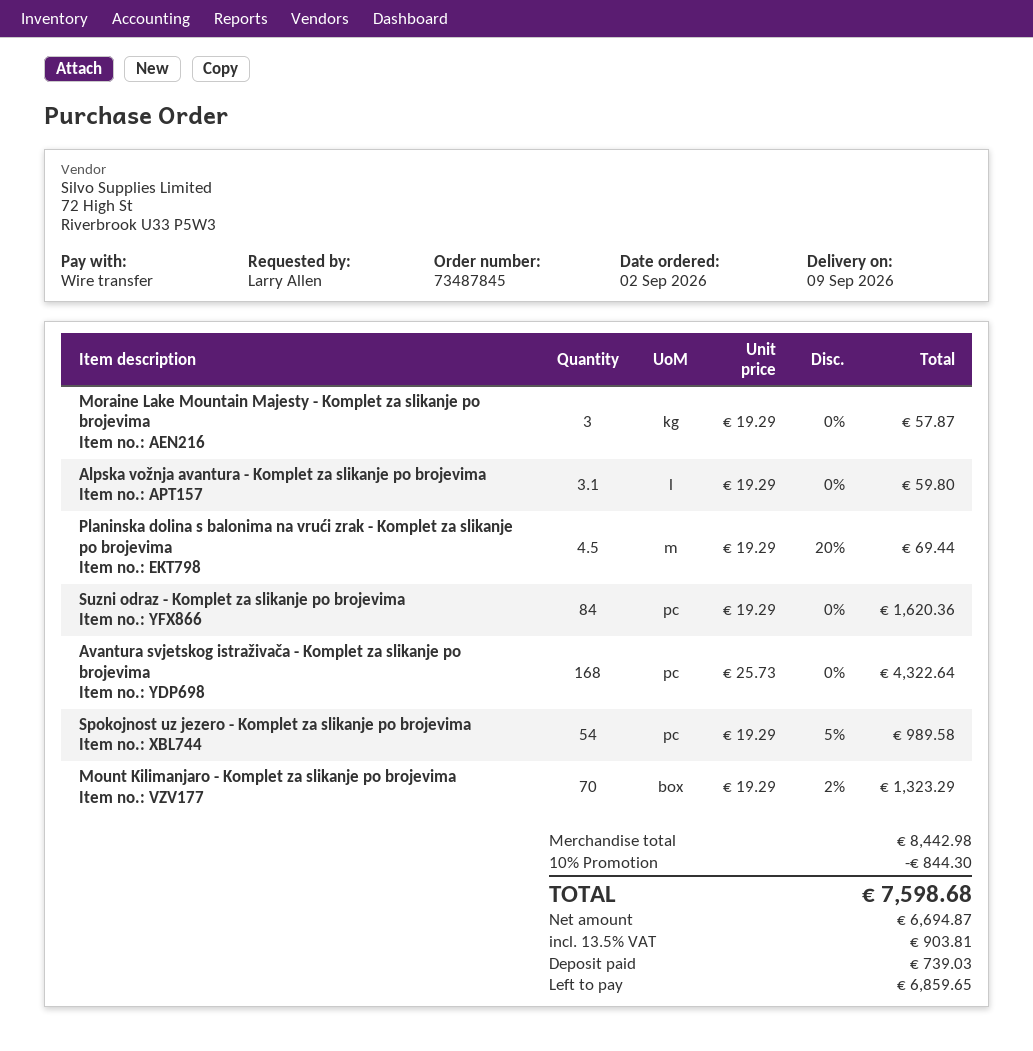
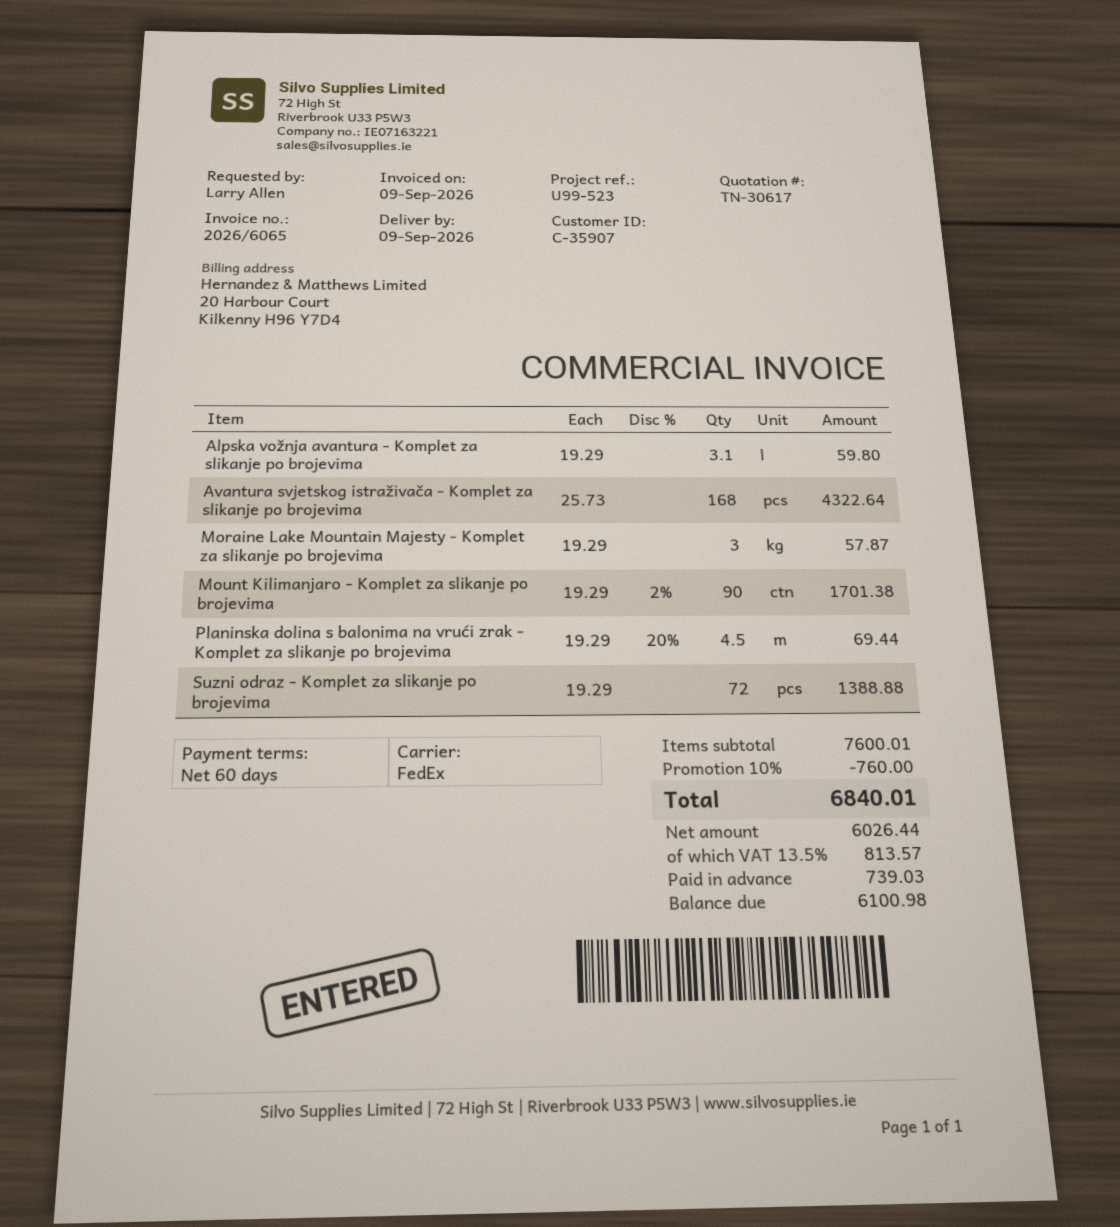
Suzni odraz - Komplet za slikanje po brojevima: 84 x 19.29 = 1620.36 -> 72 x 19.29 = 1388.88
Spokojnost uz jezero - Komplet za slikanje po brojevima: 54 x 19.29 - 5% = 989.58 -> none
Mount Kilimanjaro - Komplet za slikanje po brojevima: 70 x 19.29 - 2% = 1323.29 -> 90 x 19.29 - 2% = 1701.38
subtotal: 8442.98 -> 7600.01
discount: 10% = 844.30 -> 10% = 760.00
net: 6694.87 -> 6026.44
tax: 13.5% = 903.81 -> 13.5% = 813.57
total: 7598.68 -> 6840.01
balance: 6859.65 -> 6100.98

